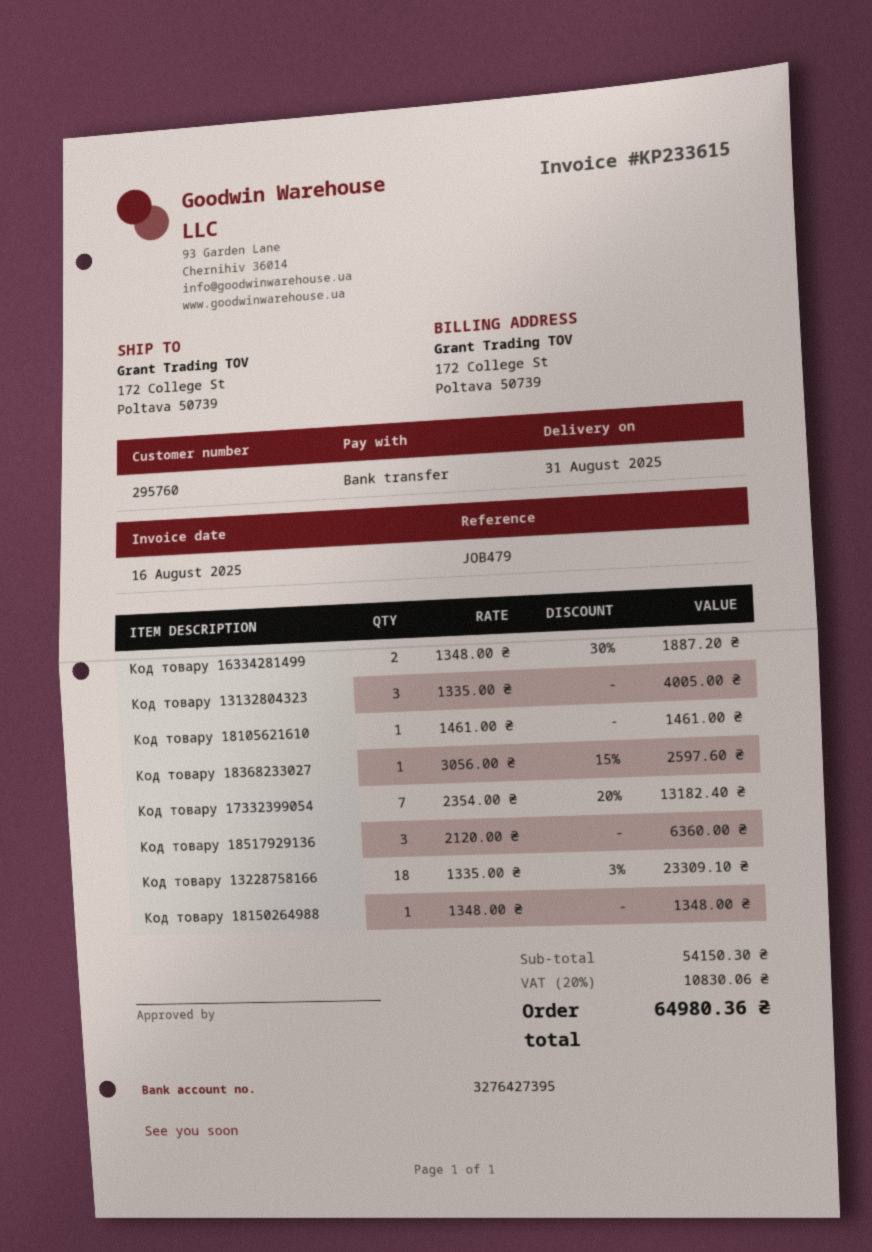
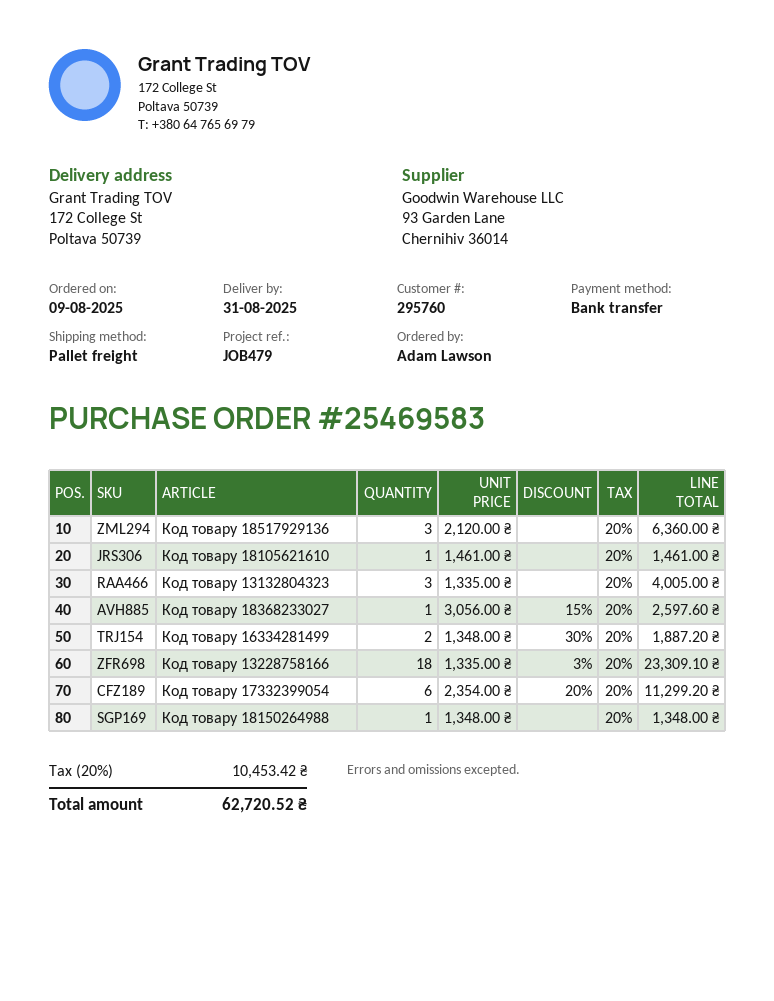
Код товару 17332399054: 7 x 2354.00 - 20% = 13182.40 -> 6 x 2354.00 - 20% = 11299.20
tax: 20% = 10830.06 -> 20% = 10453.42
total: 64980.36 -> 62720.52

